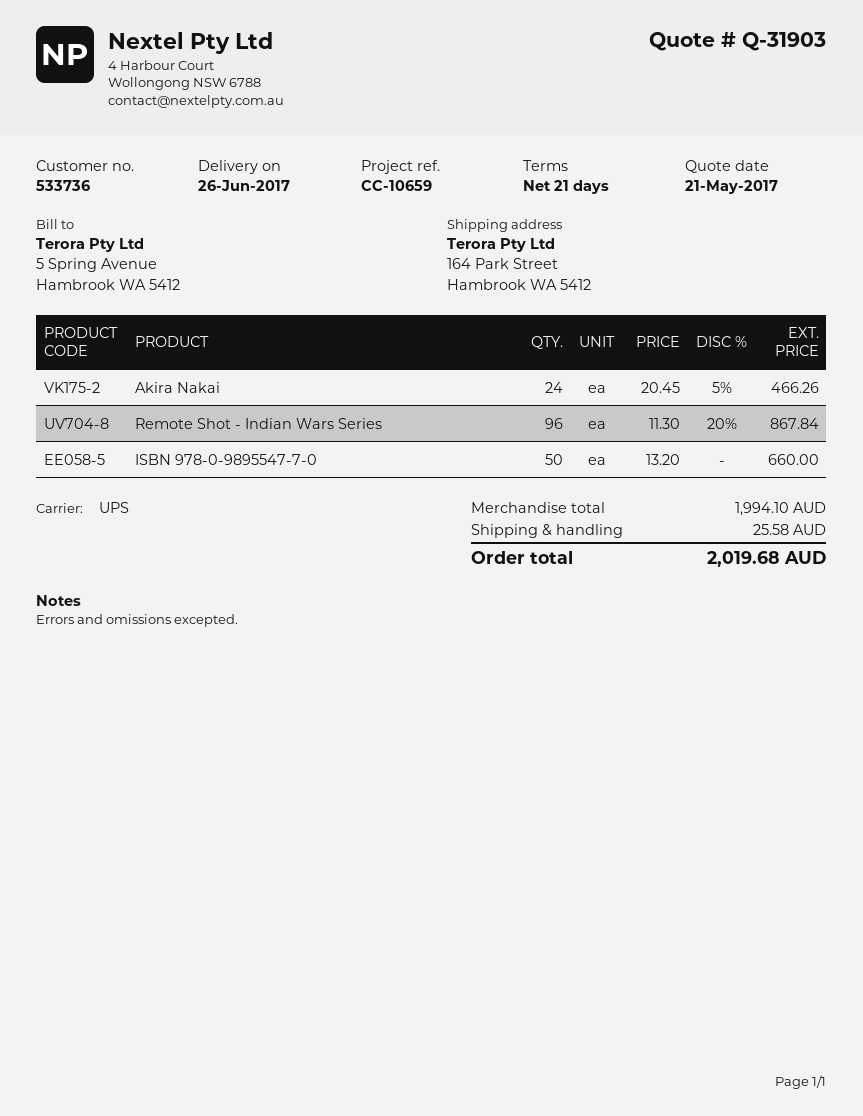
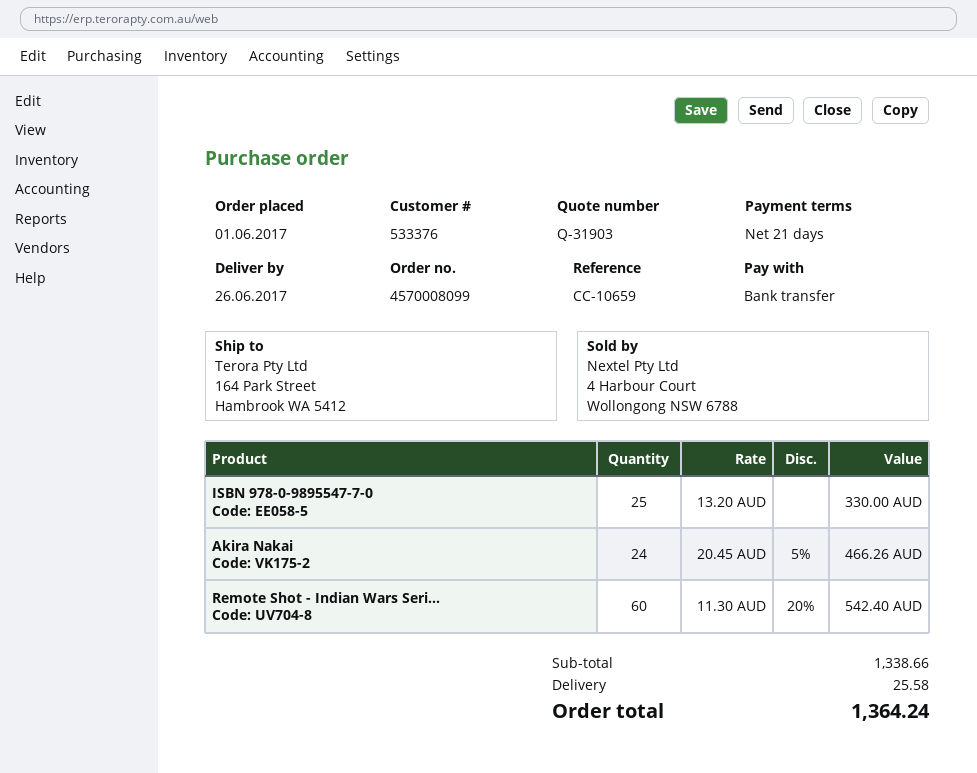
customer number: 533736 -> 533376
Remote Shot - Indian Wars Series: 96 x 11.30 - 20% = 867.84 -> 60 x 11.30 - 20% = 542.40
ISBN 978-0-9895547-7-0: 50 x 13.20 = 660.00 -> 25 x 13.20 = 330.00
subtotal: 1994.10 -> 1338.66
total: 2019.68 -> 1364.24

